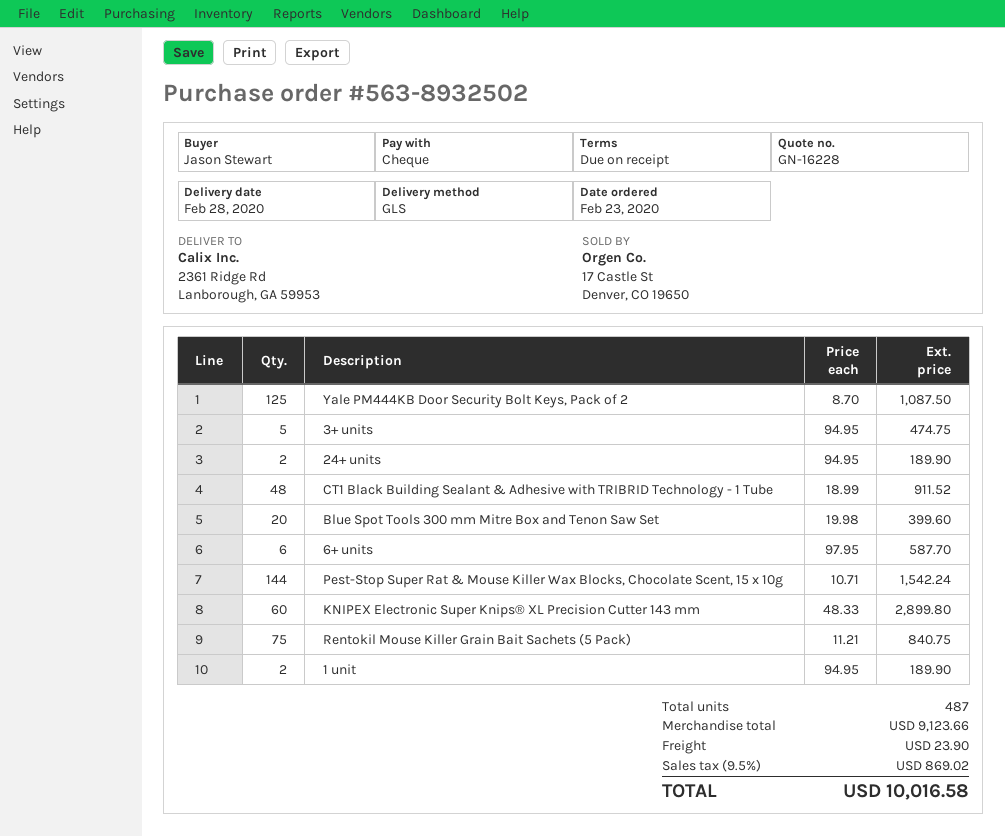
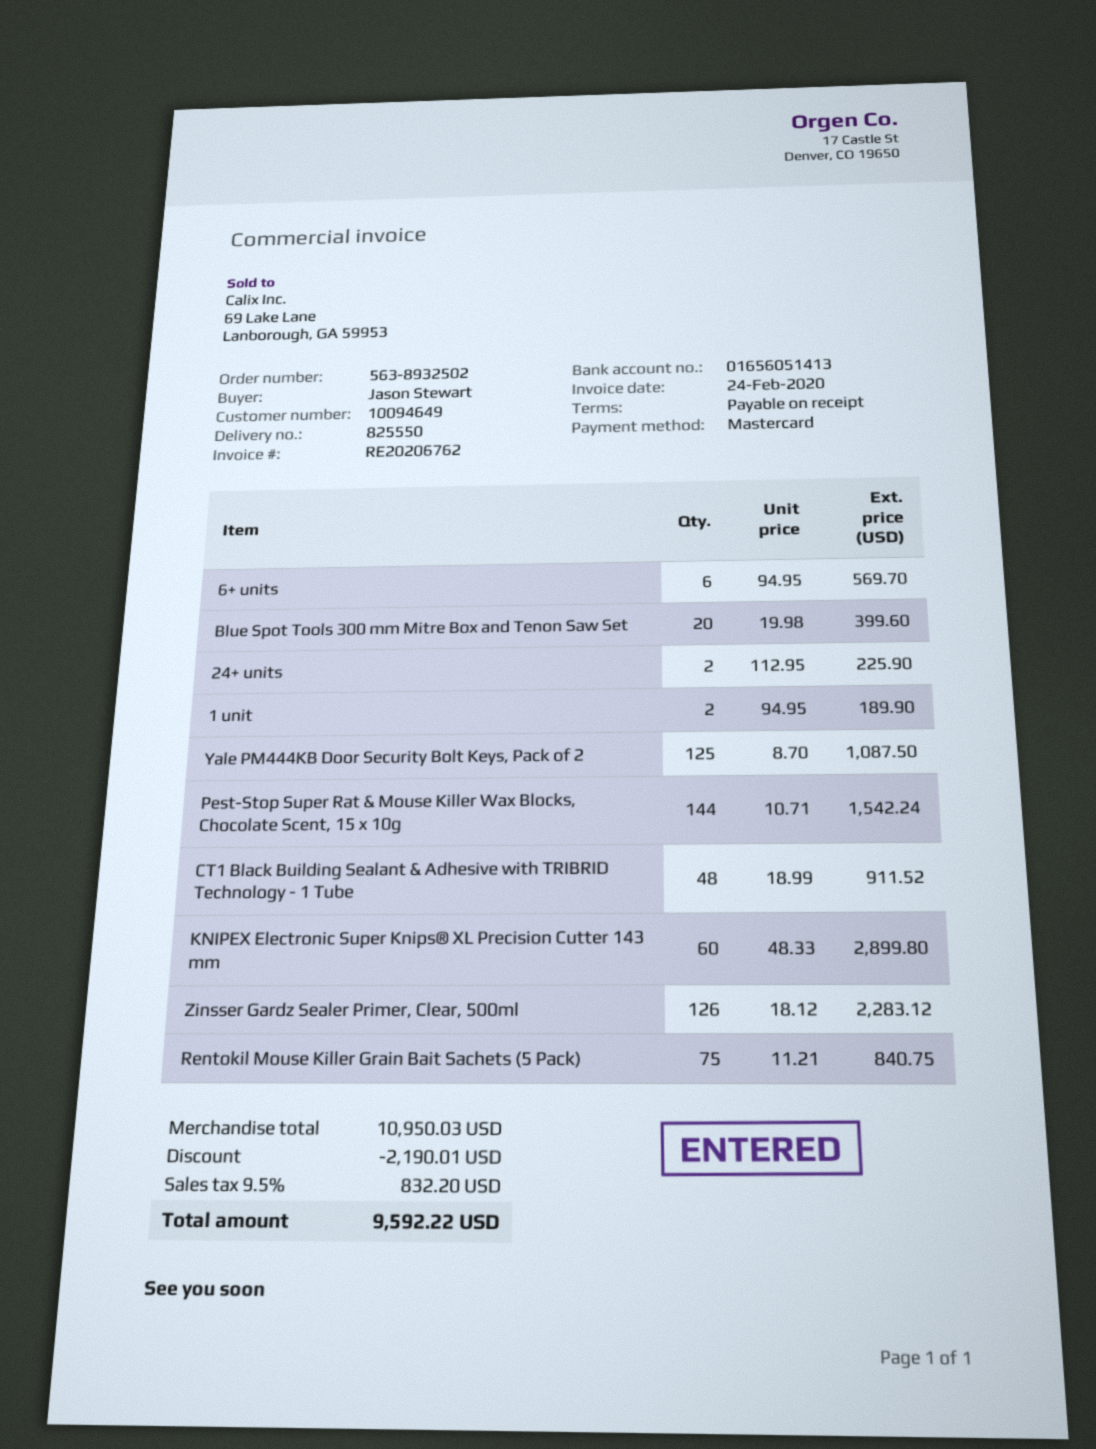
payment method: cheque -> Mastercard
3+ units: 5 x 94.95 = 474.75 -> none
24+ units: 2 x 94.95 = 189.90 -> 2 x 112.95 = 225.90
6+ units: 6 x 97.95 = 587.70 -> 6 x 94.95 = 569.70
Zinsser Gardz Sealer Primer, Clear, 500ml: none -> 126 x 18.12 = 2283.12
subtotal: 9123.66 -> 10950.03
discount: none -> 2190.01
shipping: 23.90 -> none
tax: 9.5% = 869.02 -> 9.5% = 832.20
total: 10016.58 -> 9592.22

